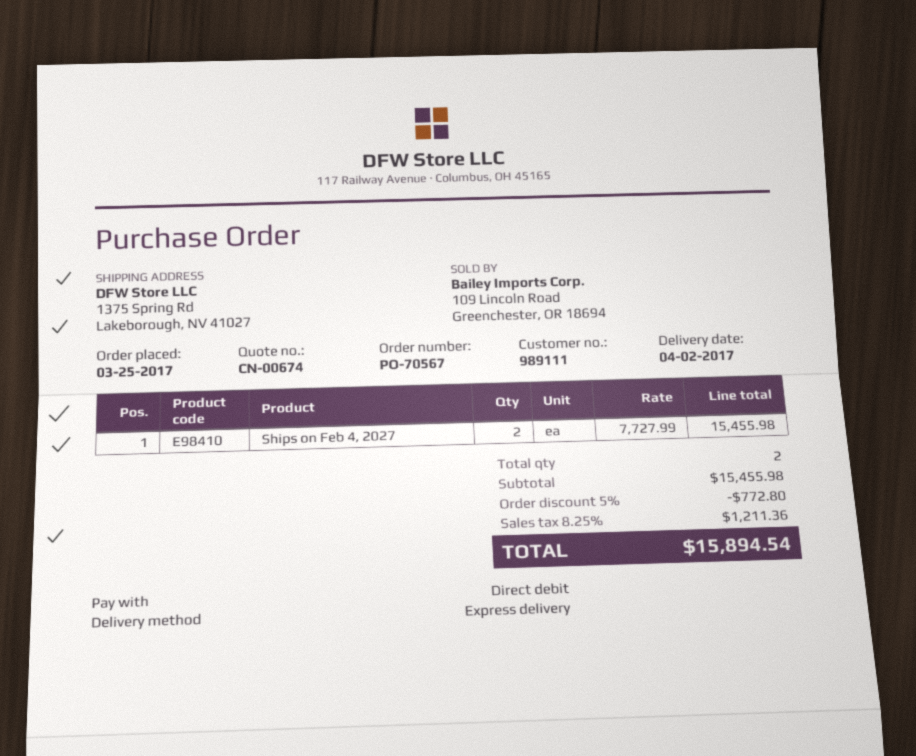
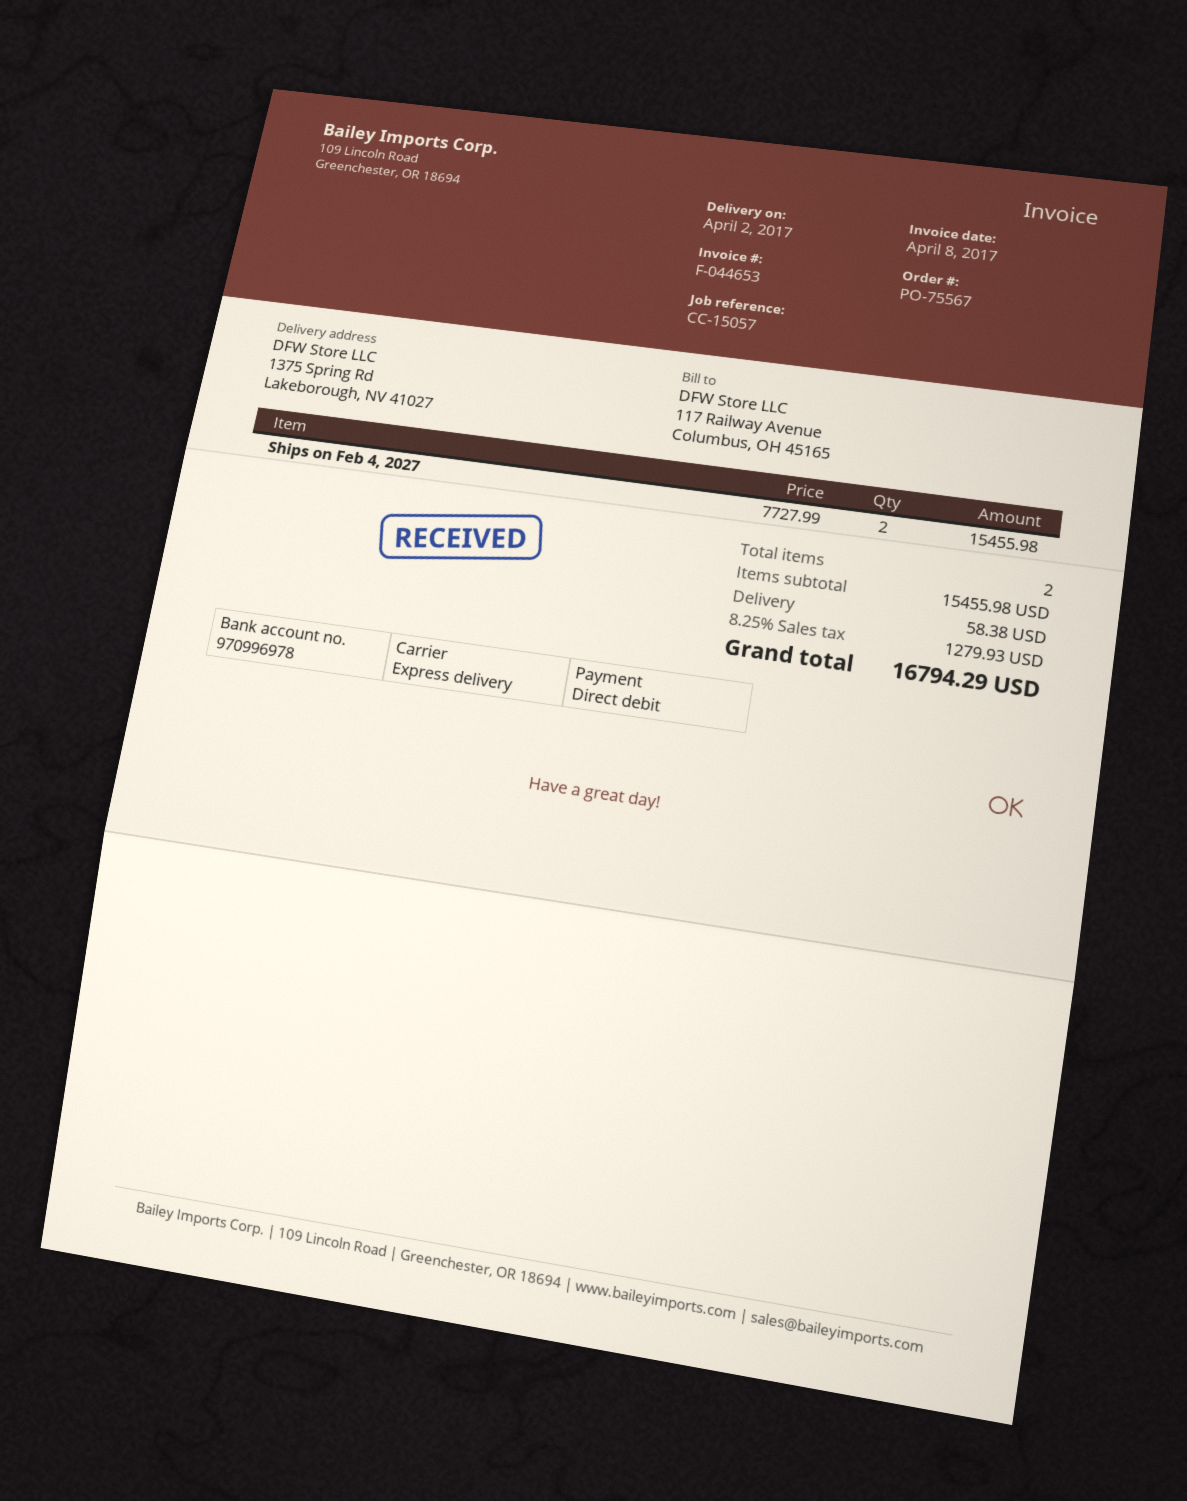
order number: PO-70567 -> PO-75567
discount: 5% = 772.80 -> none
shipping: none -> 58.38
tax: 8.25% = 1211.36 -> 8.25% = 1279.93
total: 15894.54 -> 16794.29

